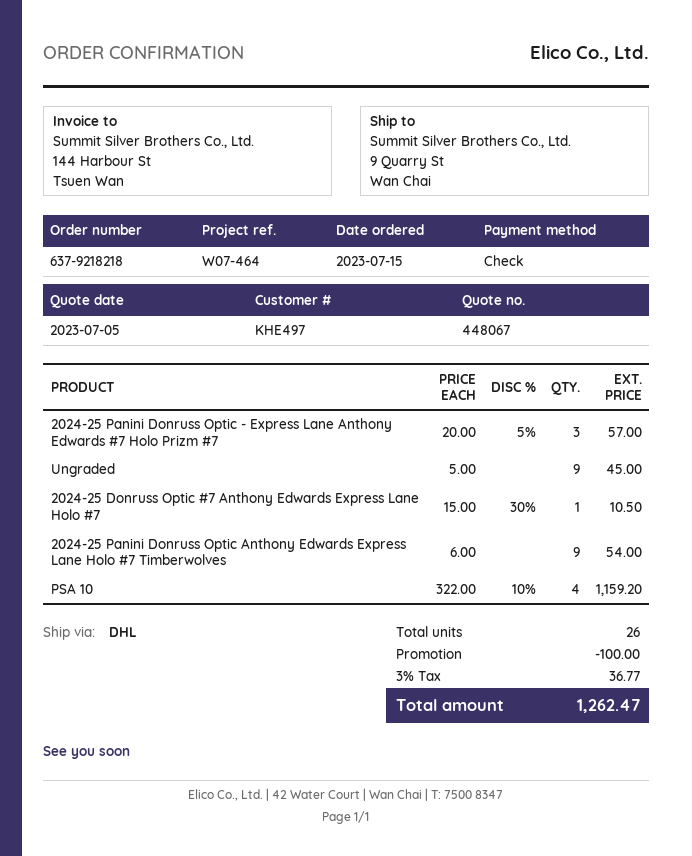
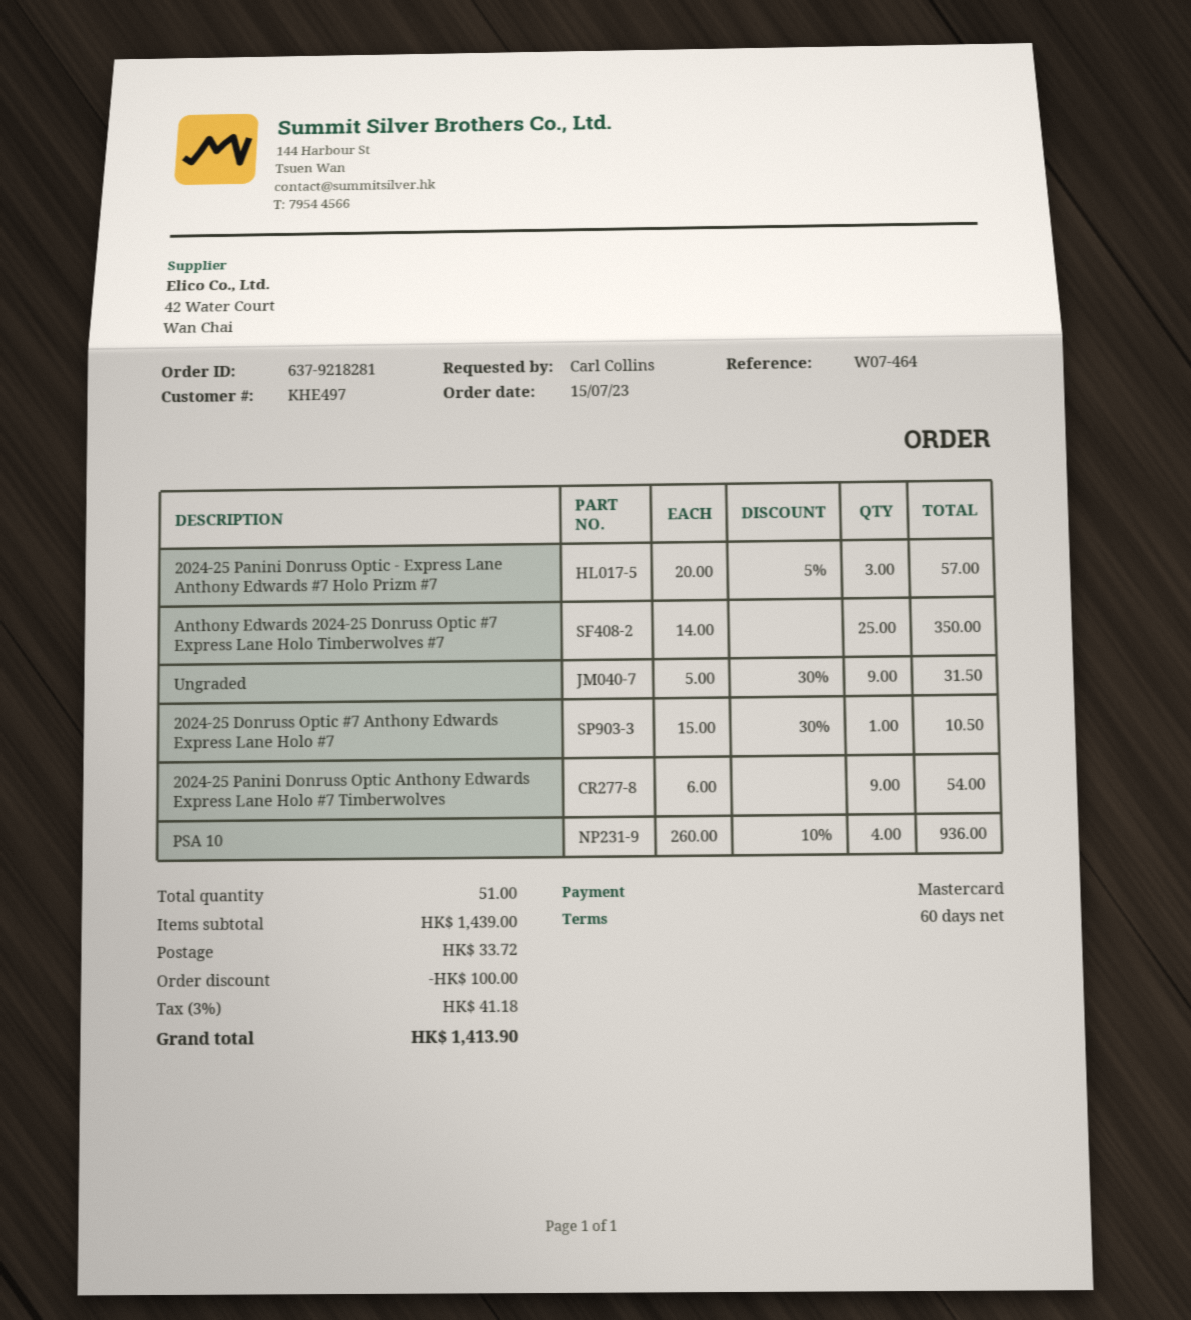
order number: 637-9218218 -> 637-9218281
payment method: cheque -> Mastercard
Ungraded: 9 x 5.00 = 45.00 -> 9 x 5.00 - 30% = 31.50
PSA 10: 4 x 322.00 - 10% = 1159.20 -> 4 x 260.00 - 10% = 936.00
Anthony Edwards 2024-25 Donruss Optic #7 Express Lane Holo Timberwolves #7: none -> 25 x 14.00 = 350.00
total quantity: 26 -> 51
shipping: none -> 33.72
tax: 3% = 36.77 -> 3% = 41.18
total: 1262.47 -> 1413.90

